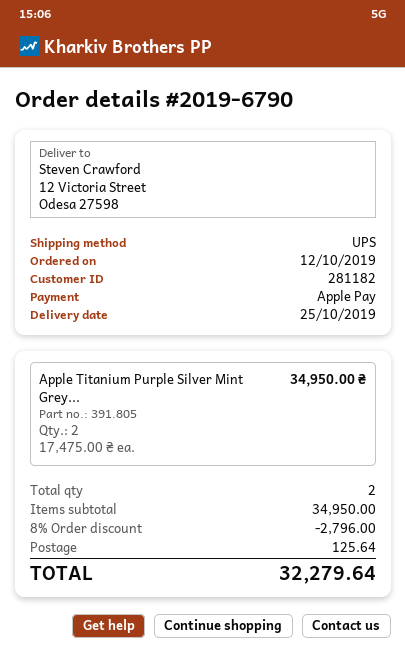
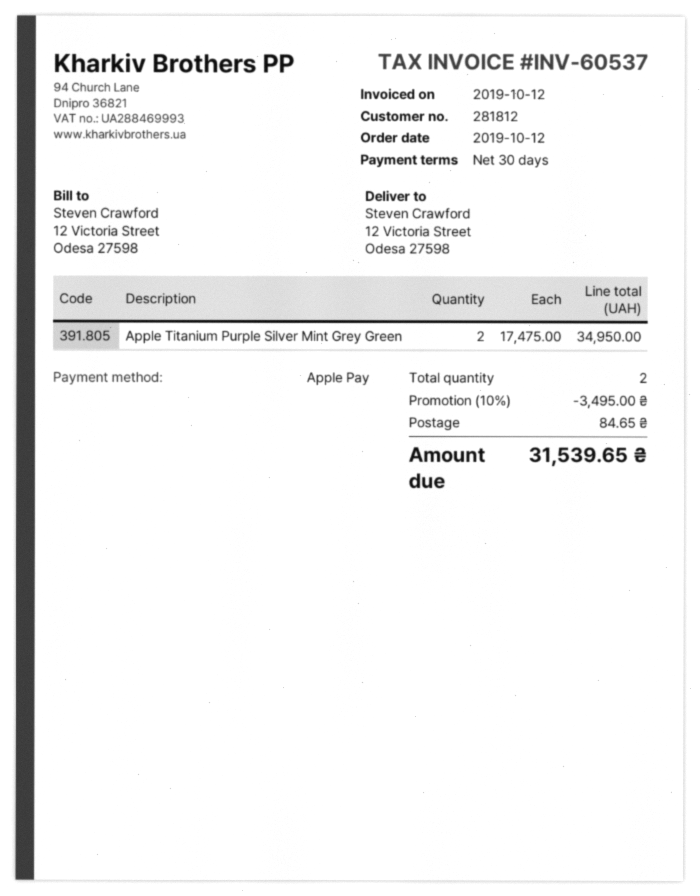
customer number: 281182 -> 281812
discount: 8% = 2796.00 -> 10% = 3495.00
shipping: 125.64 -> 84.65
total: 32279.64 -> 31539.65

